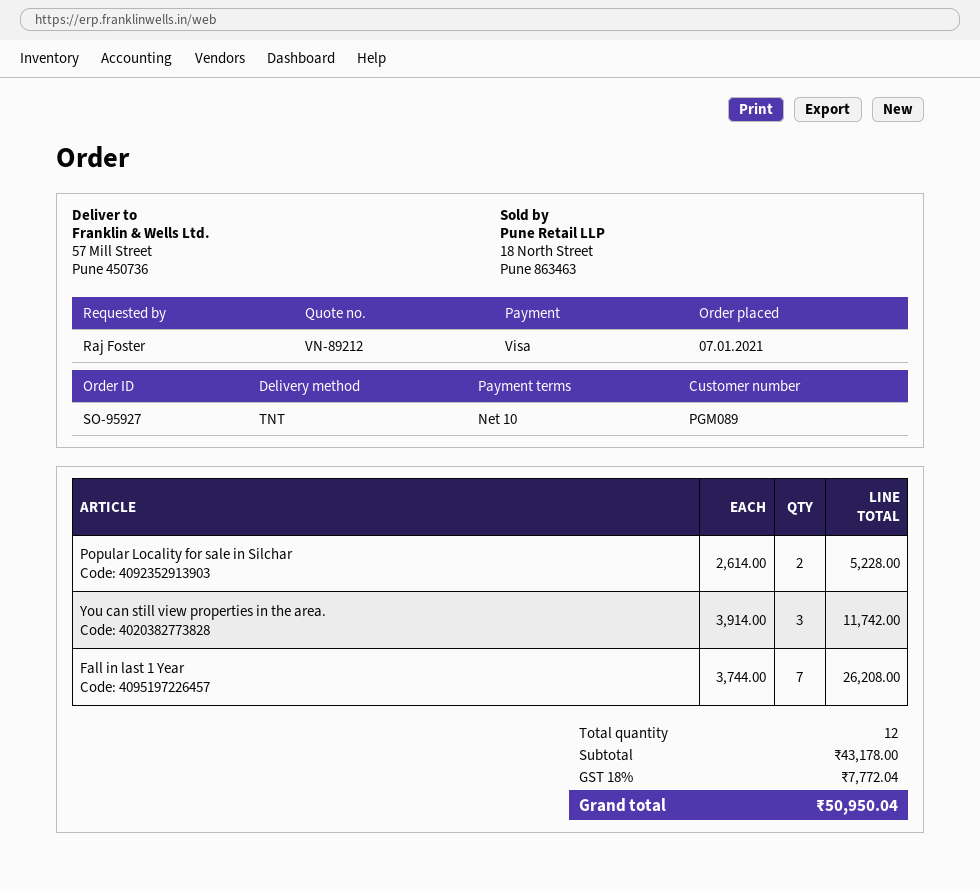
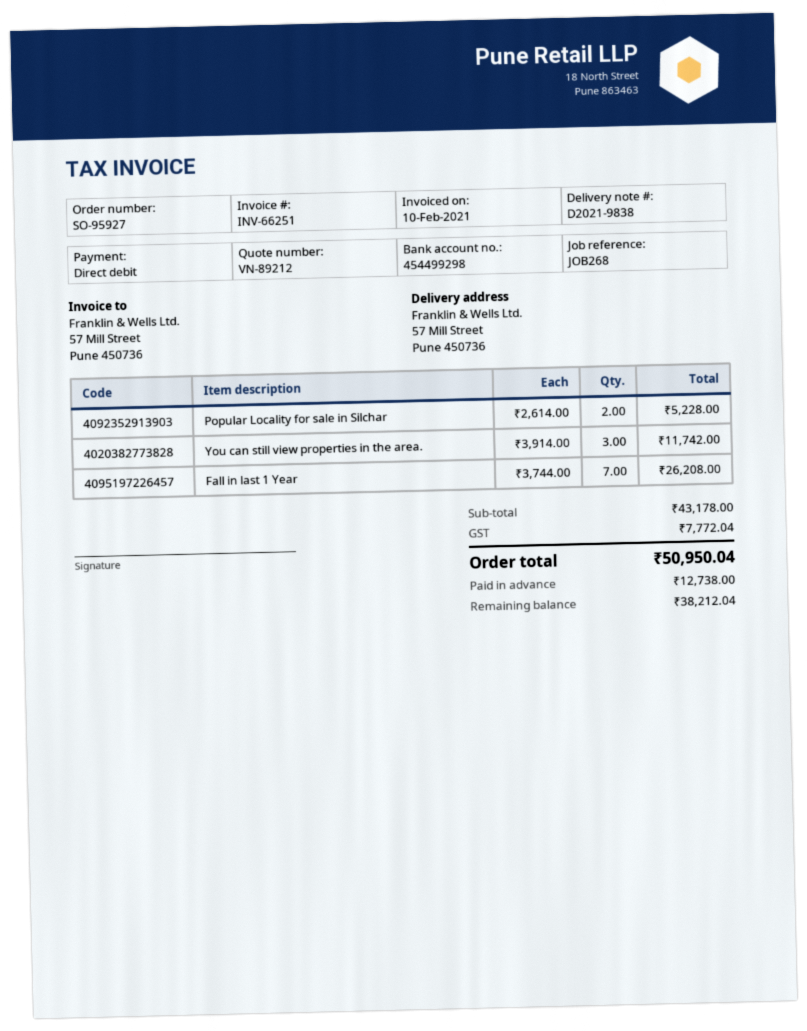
payment method: Visa -> direct debit

